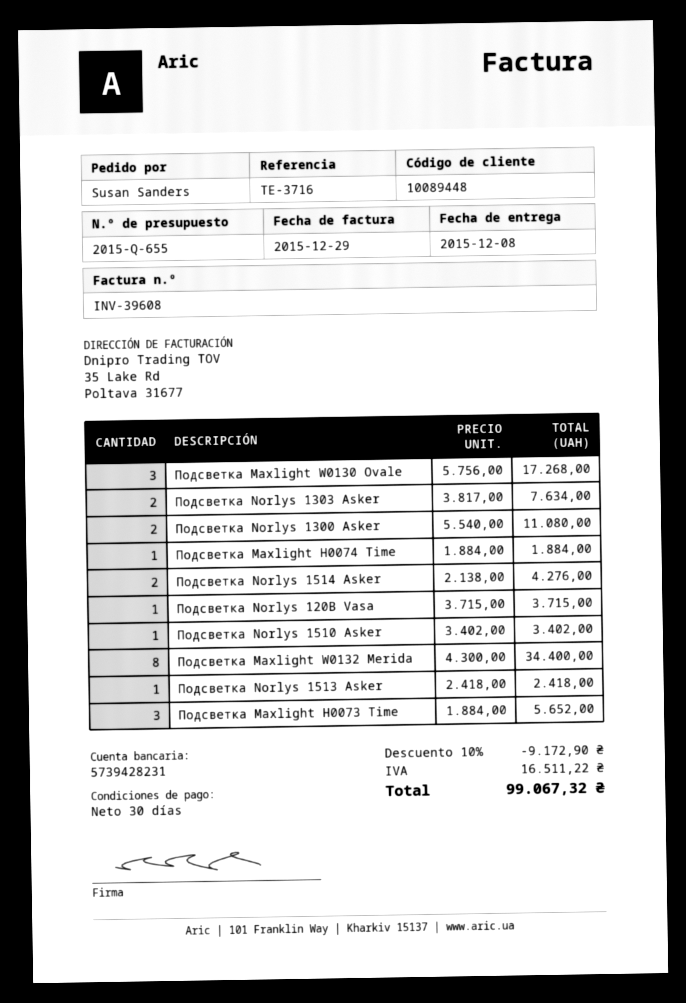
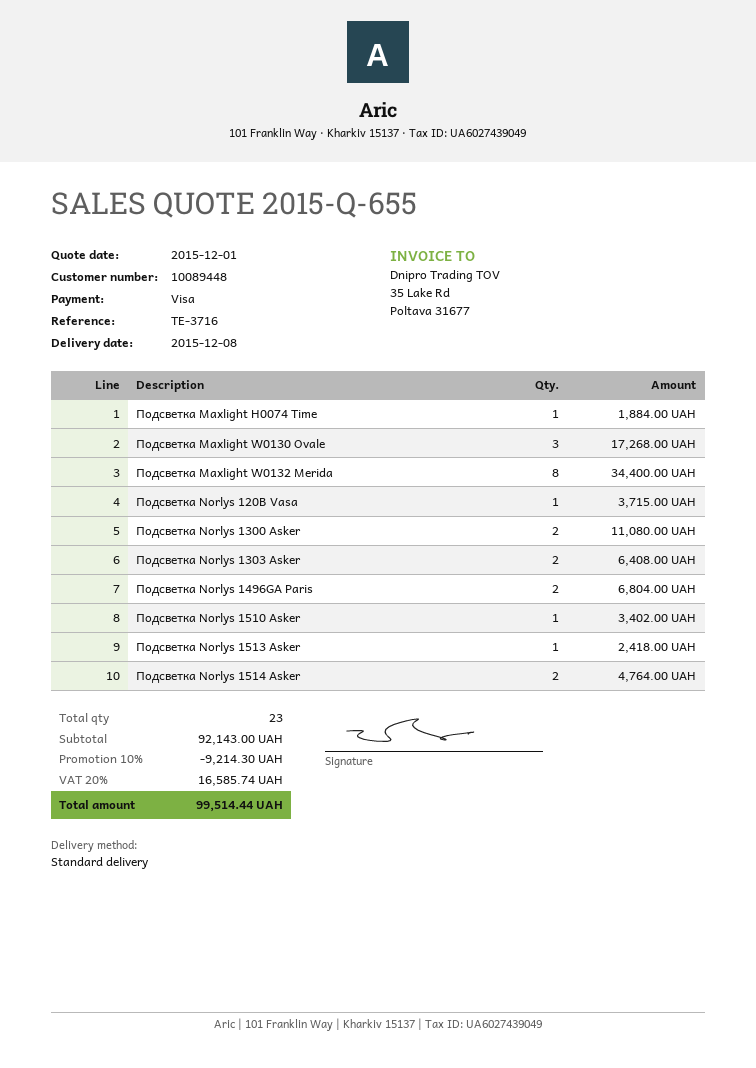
Подсветка Norlys 1303 Asker: 2 for 7634.00 -> 2 for 6408.00
Подсветка Norlys 1514 Asker: 2 for 4276.00 -> 2 for 4764.00
Подсветка Maxlight H0073 Time: 3 for 5652.00 -> none
Подсветка Norlys 1496GA Paris: none -> 2 for 6804.00
discount: 10% = 9172.90 -> 10% = 9214.30
tax: 16511.22 -> 16585.74
total: 99067.32 -> 99514.44

